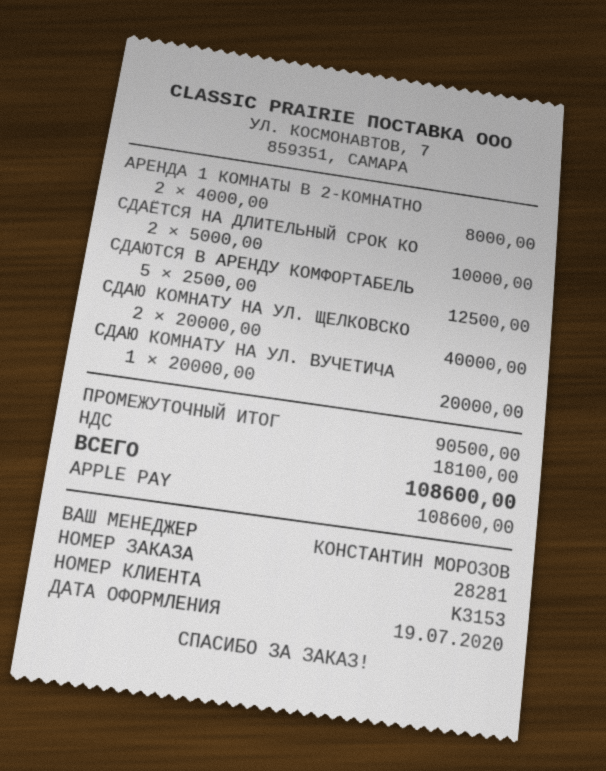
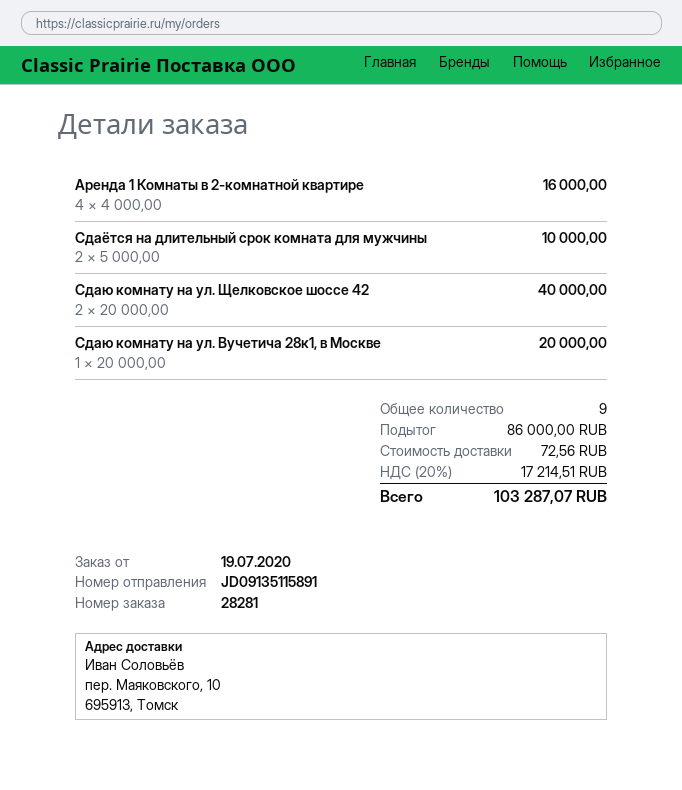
АРЕНДА 1 КОМНАТЫ В 2-КОМНАТНО: 2 x 4000.00 = 8000.00 -> 4 x 4000.00 = 16000.00
СДАЮТСЯ В АРЕНДУ КОМФОРТАБЕЛЬ: 5 x 2500.00 = 12500.00 -> none
subtotal: 90500.00 -> 86000.00
shipping: none -> 72.56
tax: 18100.00 -> 17214.51
total: 108600.00 -> 103287.07

